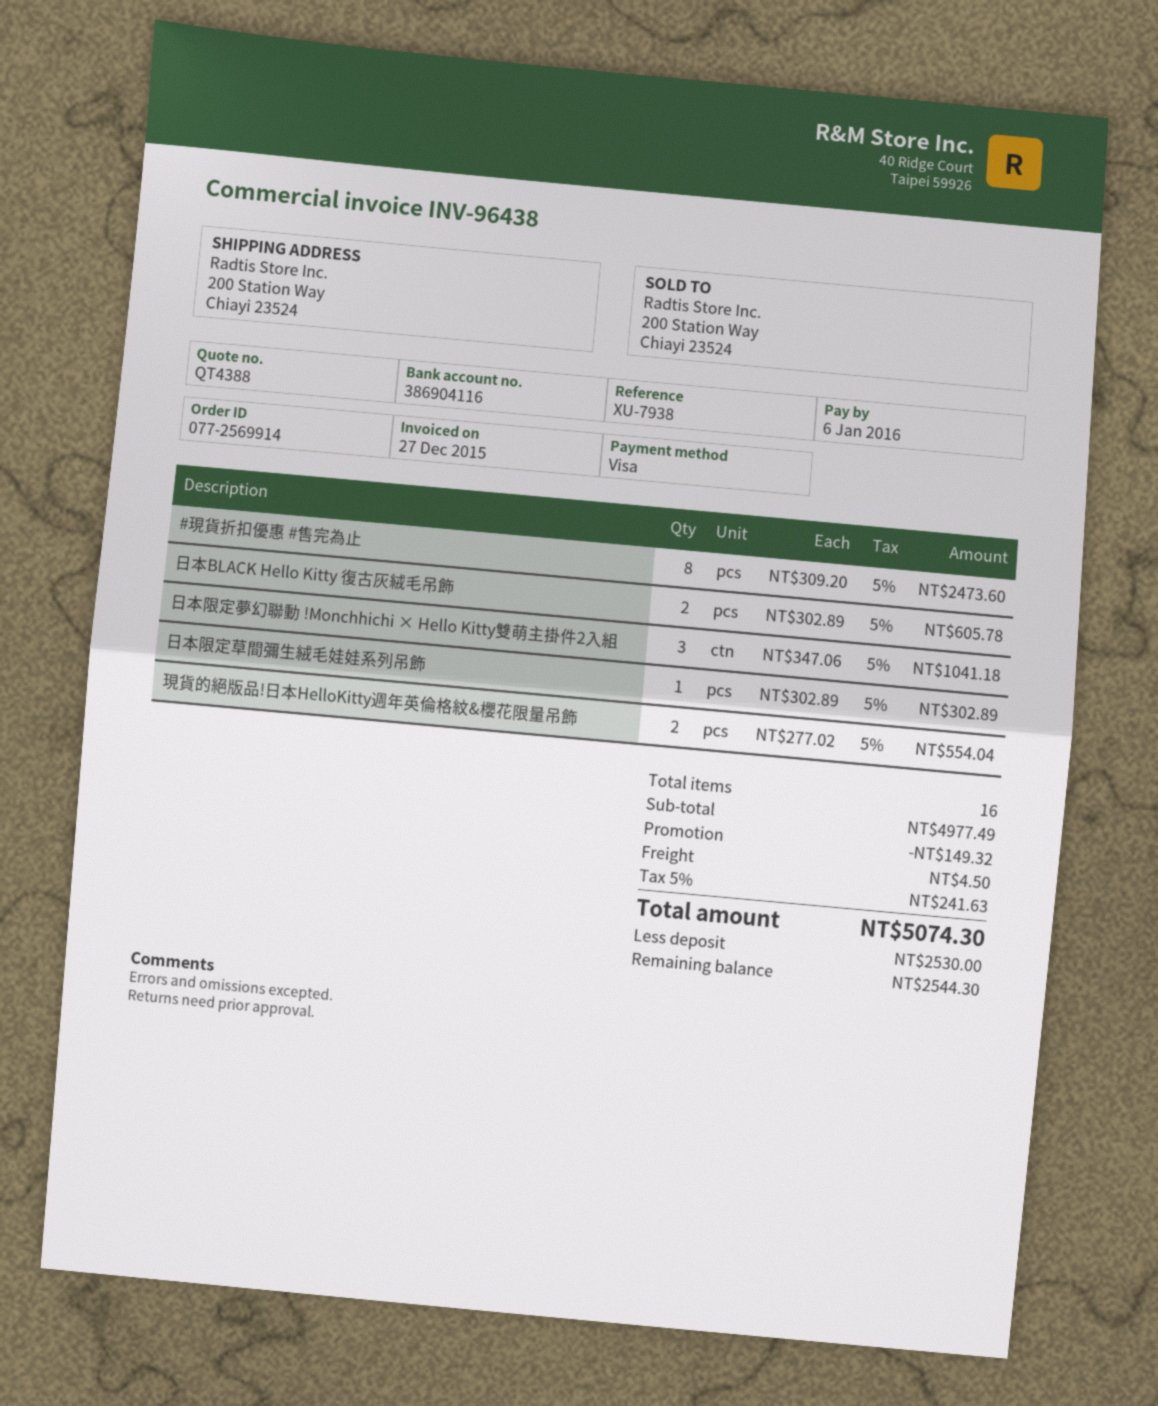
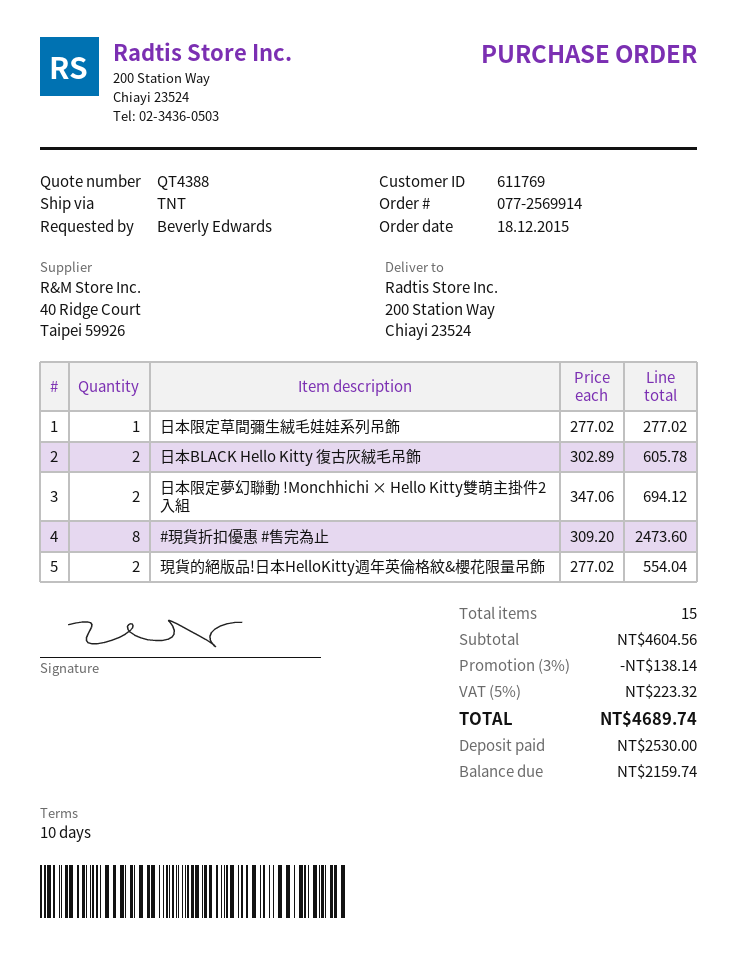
日本限定夢幻聯動 !Monchhichi × Hello Kitty雙萌主掛件2入組: 3 x 347.06 = 1041.18 -> 2 x 347.06 = 694.12
日本限定草間彌生絨毛娃娃系列吊飾: 1 x 302.89 = 302.89 -> 1 x 277.02 = 277.02
total quantity: 16 -> 15
subtotal: 4977.49 -> 4604.56
discount: 149.32 -> 138.14
shipping: 4.50 -> none
tax: 5% = 241.63 -> 5% = 223.32
total: 5074.30 -> 4689.74
balance: 2544.30 -> 2159.74

